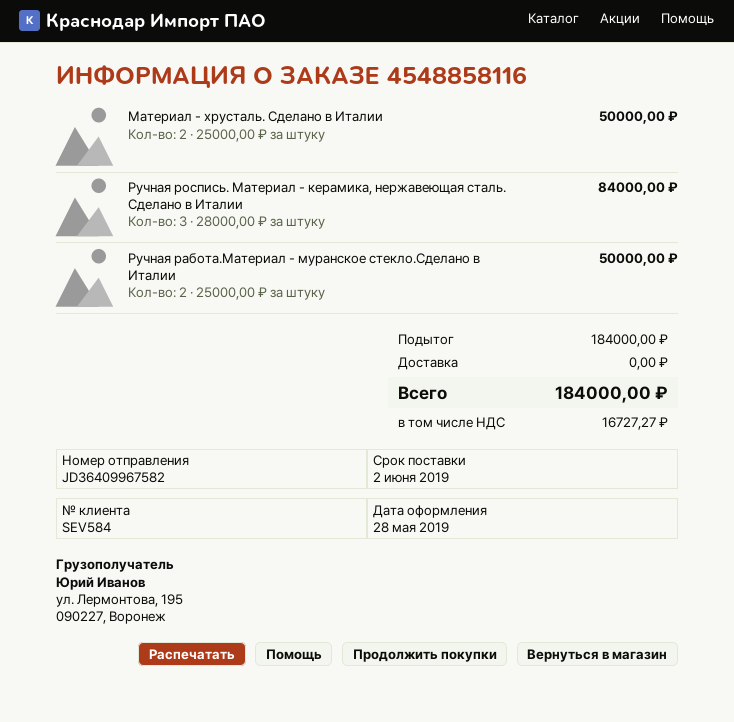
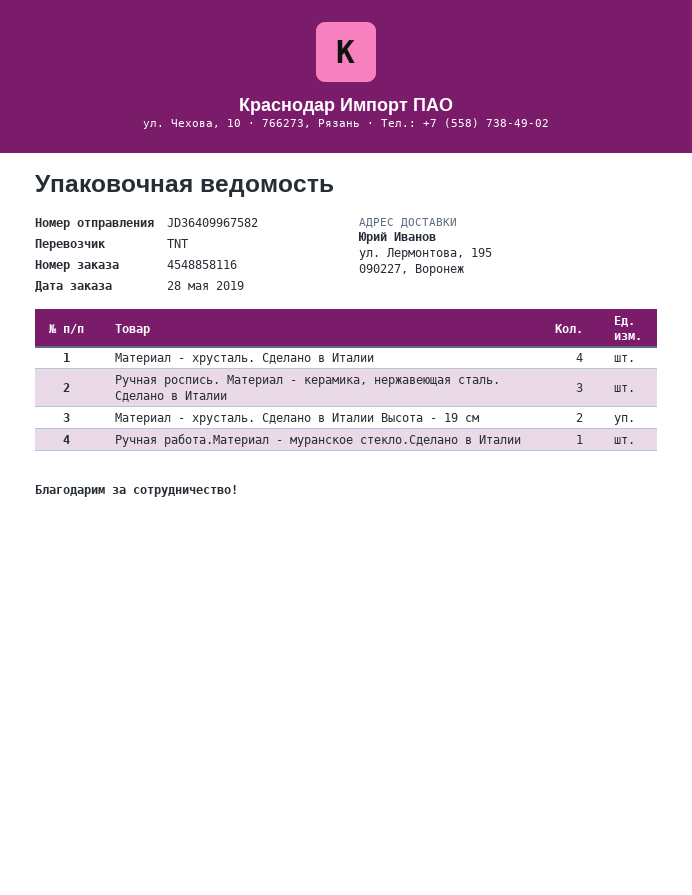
Материал - хрусталь. Сделано в Италии: 2 -> 4
Ручная работа.Материал - муранское стекло.Сделано в Италии: 2 -> 1
Материал - хрусталь. Сделано в Италии Высота - 19 см: none -> 2

